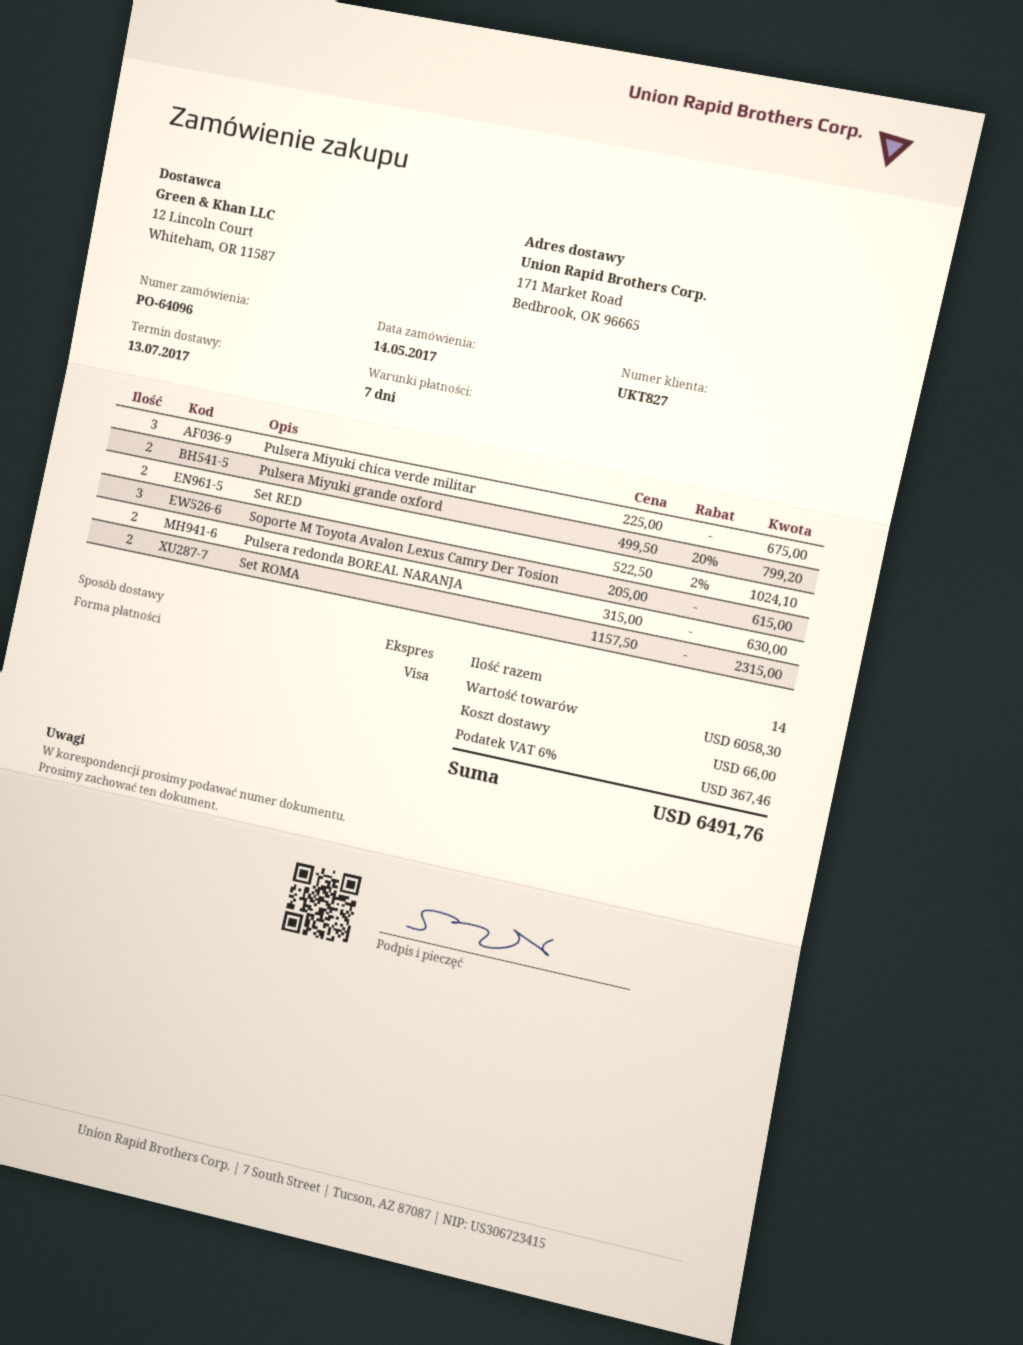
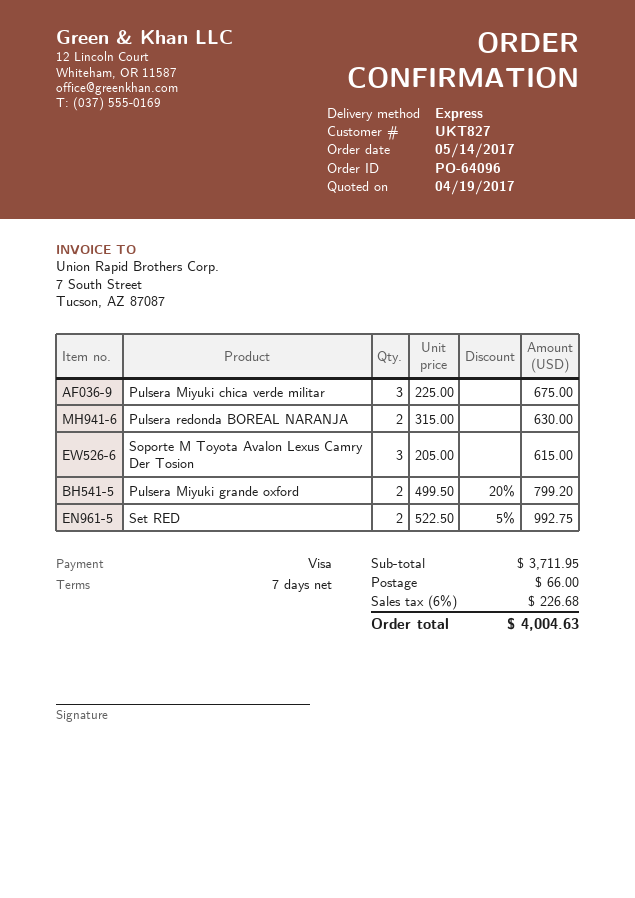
Set RED: 2 x 522.50 - 2% = 1024.10 -> 2 x 522.50 - 5% = 992.75
Set ROMA: 2 x 1157.50 = 2315.00 -> none
subtotal: 6058.30 -> 3711.95
tax: 6% = 367.46 -> 6% = 226.68
total: 6491.76 -> 4004.63

